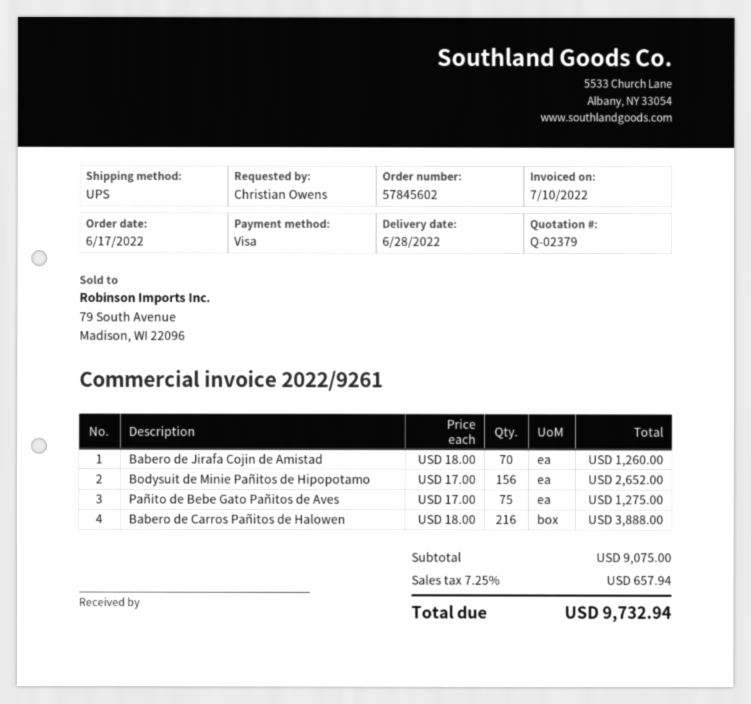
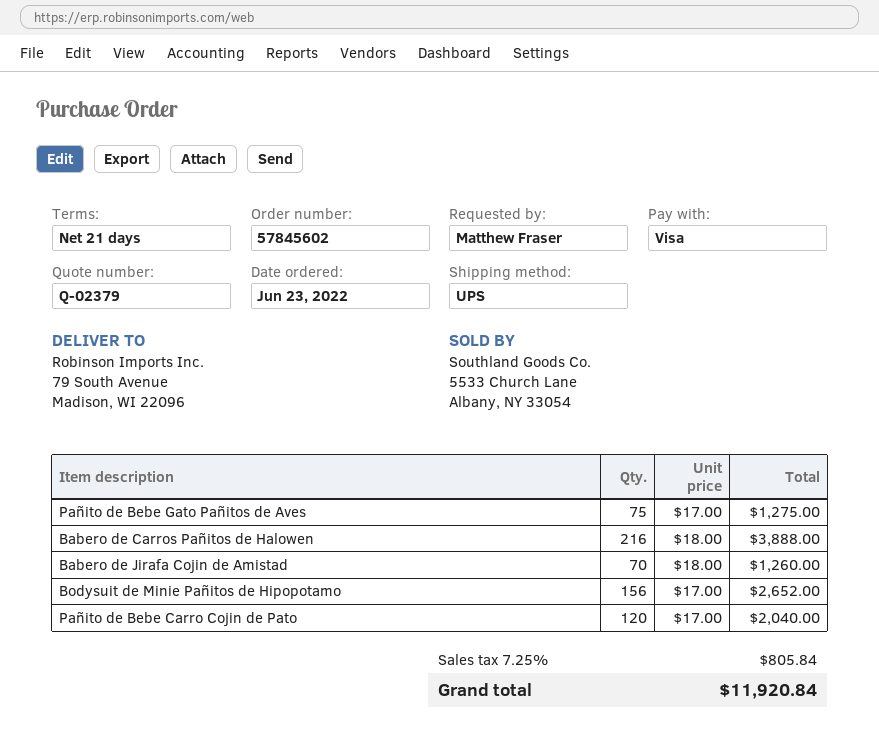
order date: 2022-06-17 -> 2022-06-23
ordered by: Christian Owens -> Matthew Fraser
Pañito de Bebe Carro Cojin de Pato: none -> 120 x 17.00 = 2040.00
tax: 7.25% = 657.94 -> 7.25% = 805.84
total: 9732.94 -> 11920.84

